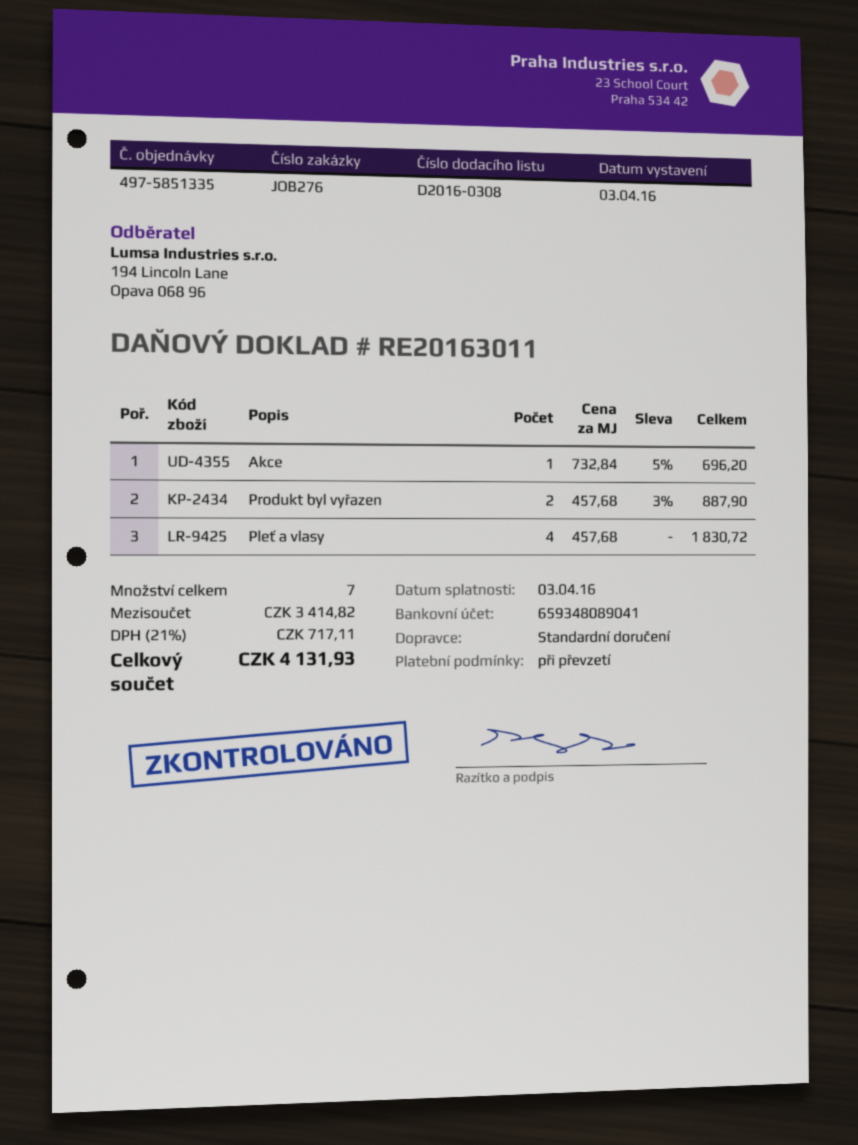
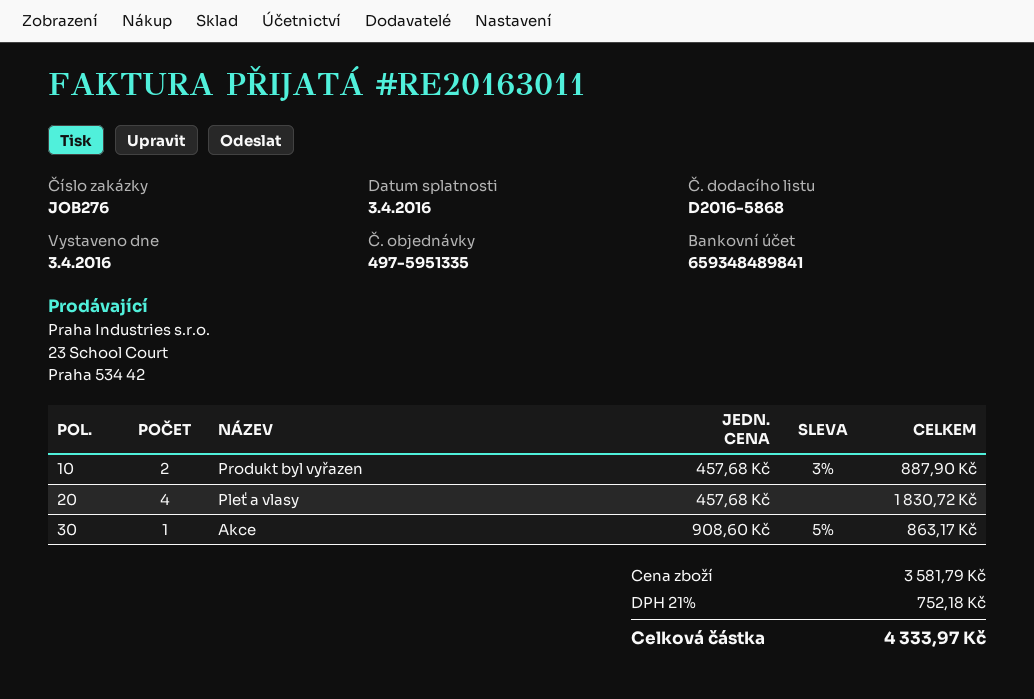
order number: 497-5851335 -> 497-5951335
delivery note number: D2016-0308 -> D2016-5868
bank account: 659348089041 -> 659348489841
Akce: 1 x 732.84 - 5% = 696.20 -> 1 x 908.60 - 5% = 863.17
subtotal: 3414.82 -> 3581.79
tax: 21% = 717.11 -> 21% = 752.18
total: 4131.93 -> 4333.97

